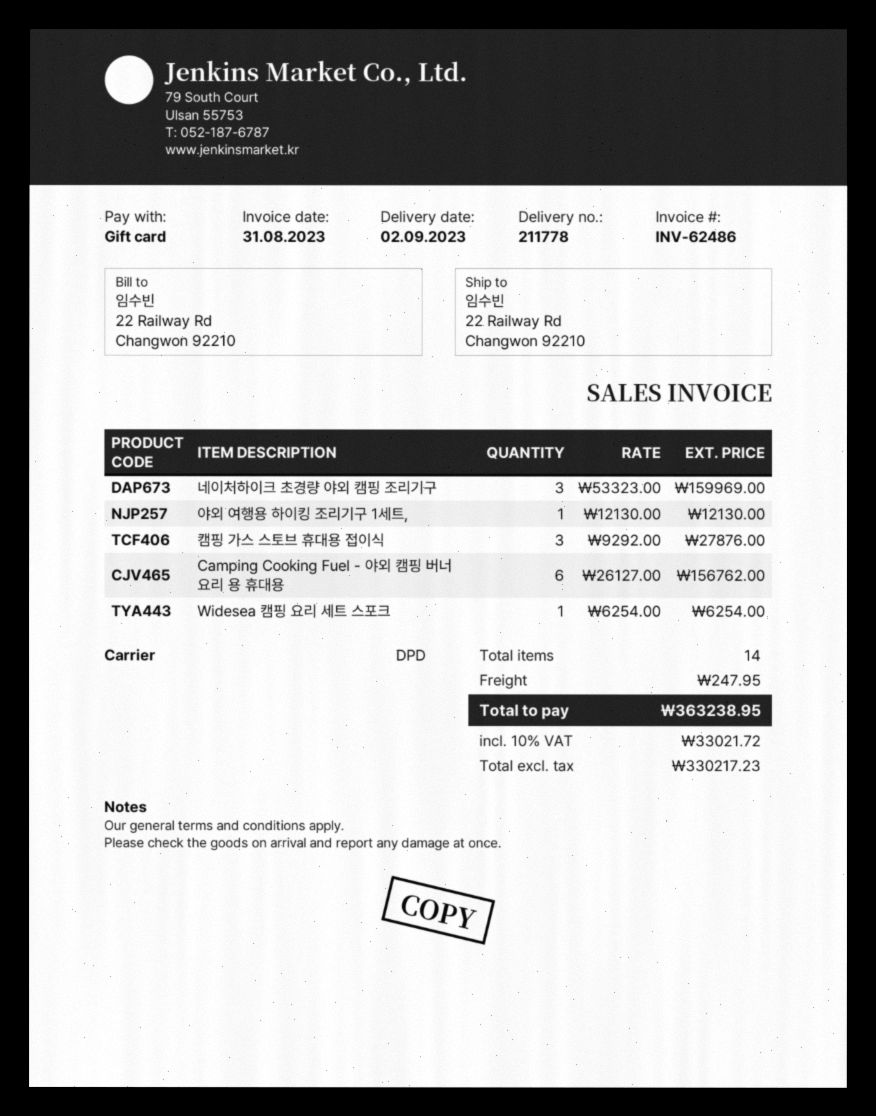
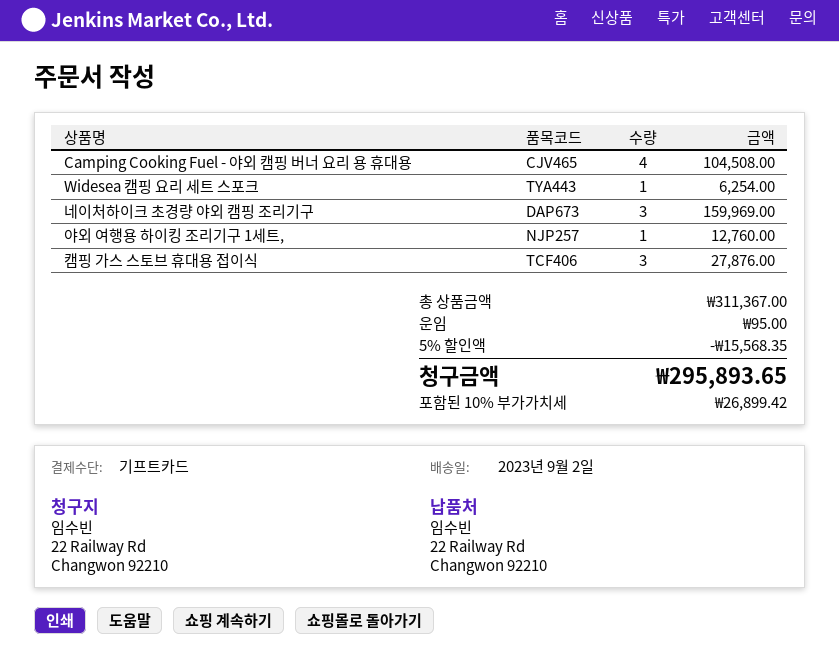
야외 여행용 하이킹 조리기구 1세트,: 1 for 12130.00 -> 1 for 12760.00
Camping Cooking Fuel - 야외 캠핑 버너 요리 용 휴대용: 6 for 156762.00 -> 4 for 104508.00
discount: none -> 5% = 15568.35
shipping: 247.95 -> 95.00
tax: 10% = 33021.72 -> 10% = 26899.42
total: 363238.95 -> 295893.65

